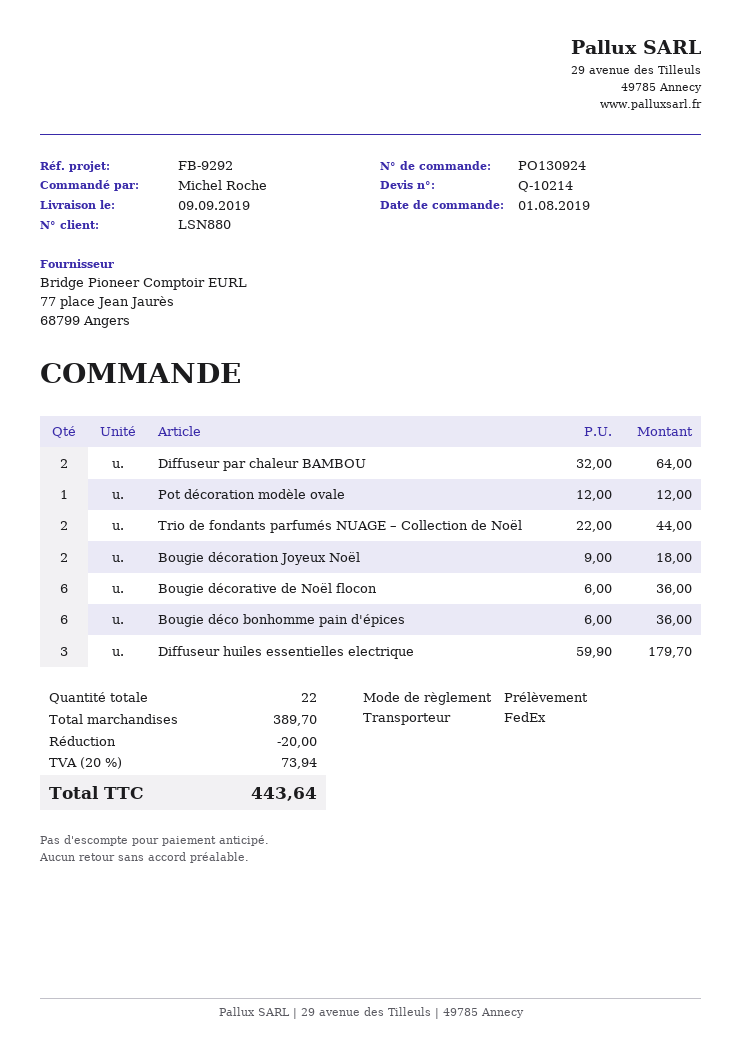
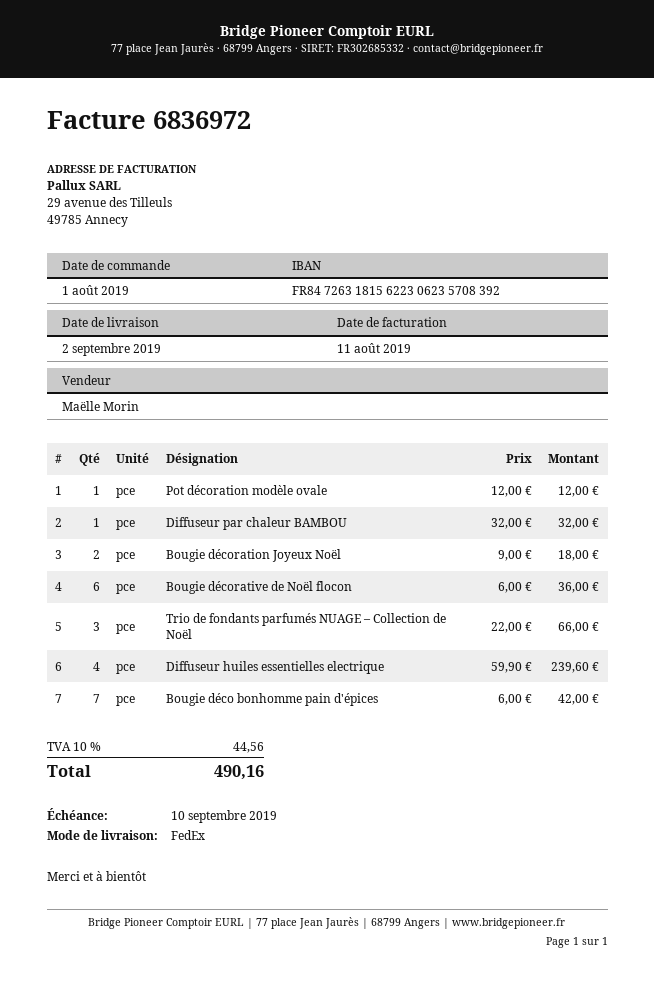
delivery date: 2019-09-09 -> 2019-09-02
Diffuseur par chaleur BAMBOU: 2 x 32.00 = 64.00 -> 1 x 32.00 = 32.00
Trio de fondants parfumés NUAGE – Collection de Noël: 2 x 22.00 = 44.00 -> 3 x 22.00 = 66.00
Bougie déco bonhomme pain d'épices: 6 x 6.00 = 36.00 -> 7 x 6.00 = 42.00
Diffuseur huiles essentielles electrique: 3 x 59.90 = 179.70 -> 4 x 59.90 = 239.60
discount: 20.00 -> none
tax: 20% = 73.94 -> 10% = 44.56
total: 443.64 -> 490.16

